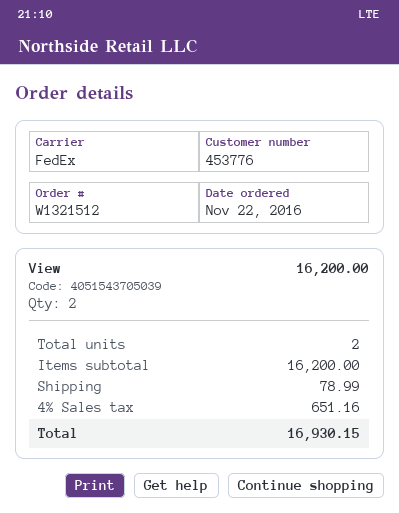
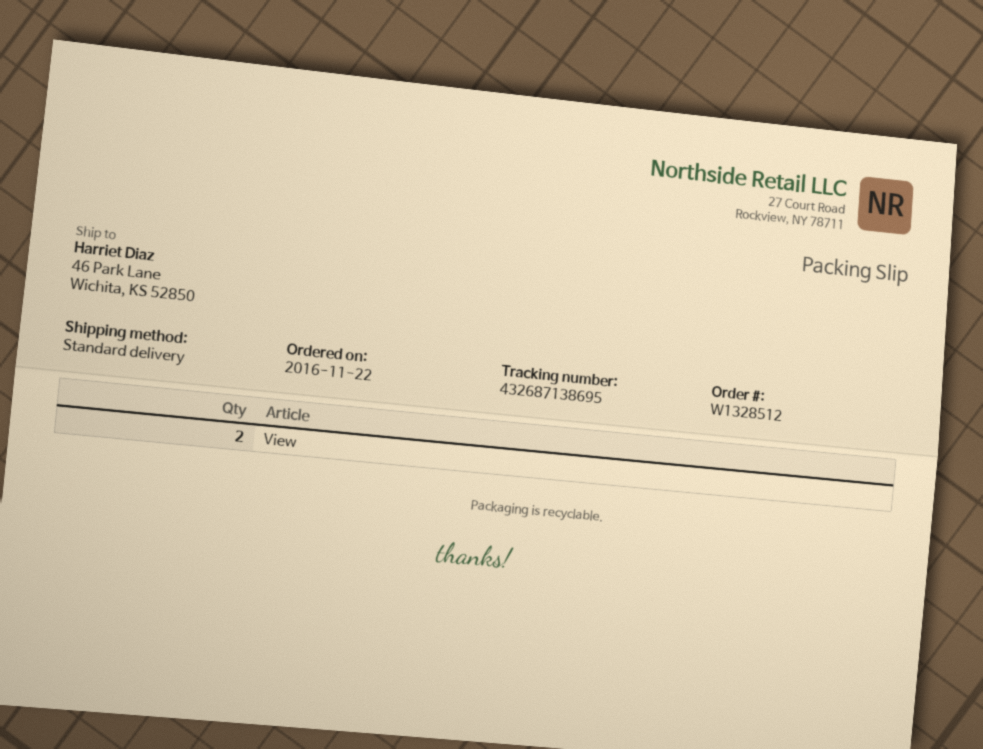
order number: W1321512 -> W1328512
shipping method: FedEx -> standard

